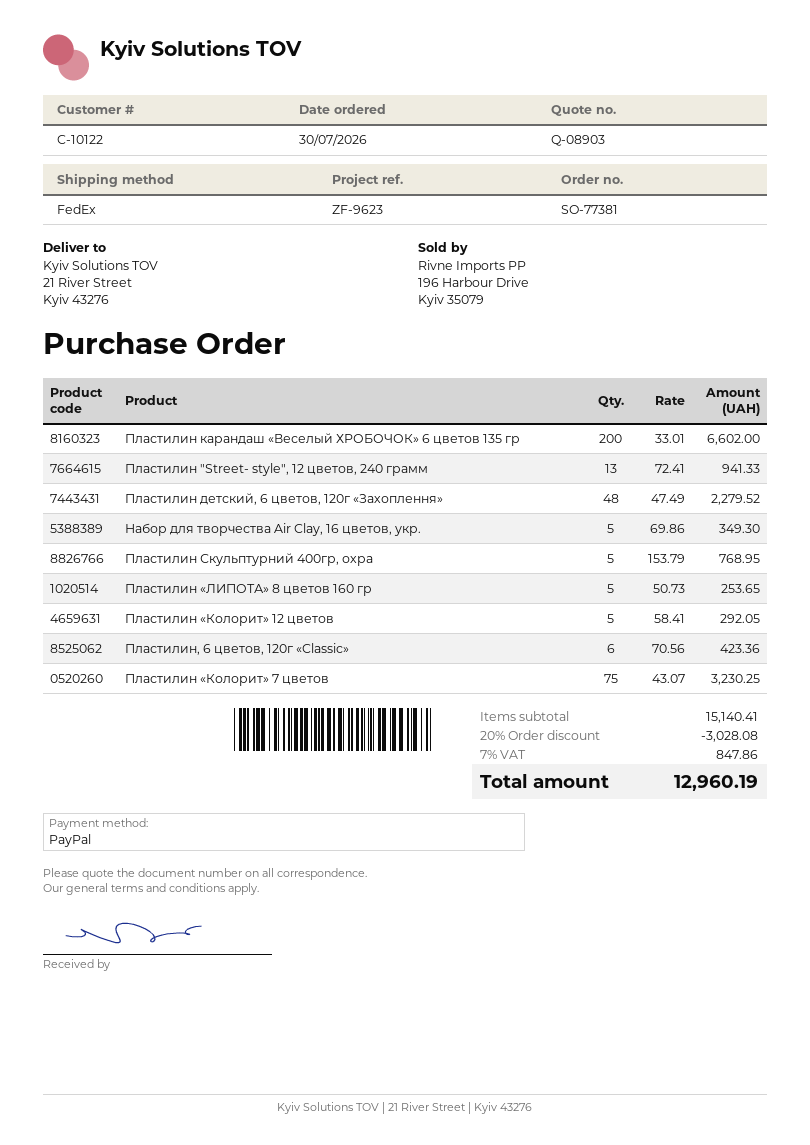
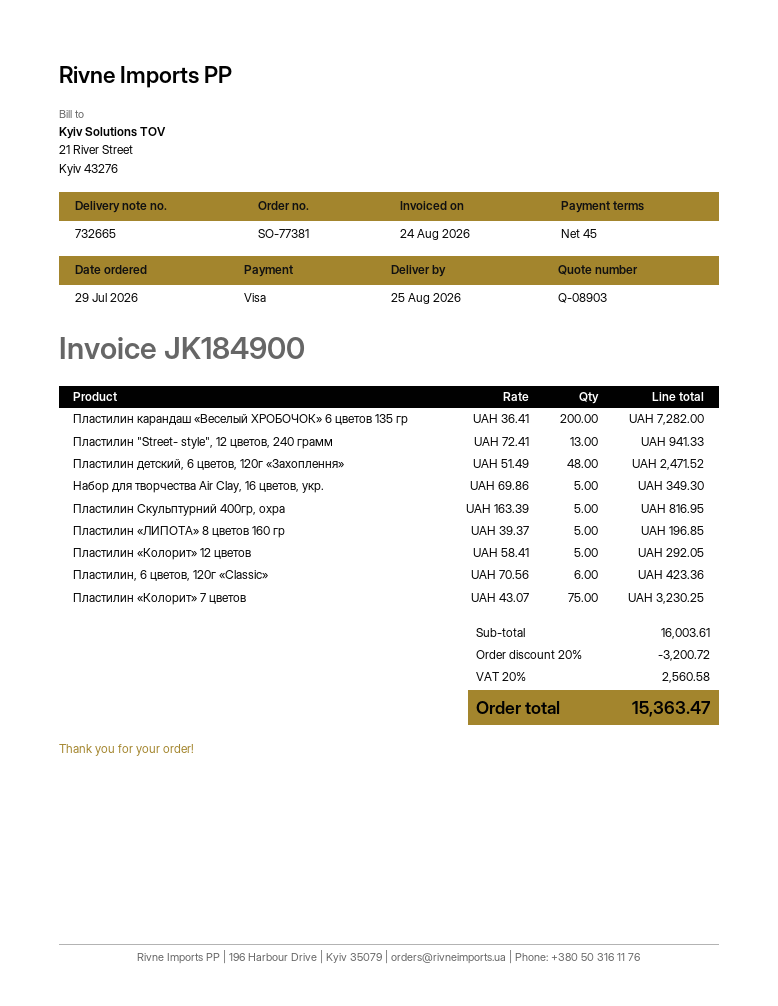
order date: 2026-07-30 -> 2026-07-29
payment method: PayPal -> Visa
Пластилин карандаш «Веселый ХРОБОЧОК» 6 цветов 135 гр: 200 x 33.01 = 6602.00 -> 200 x 36.41 = 7282.00
Пластилин детский, 6 цветов, 120г «Захоплення»: 48 x 47.49 = 2279.52 -> 48 x 51.49 = 2471.52
Пластилин Скульптурний 400гр, охра: 5 x 153.79 = 768.95 -> 5 x 163.39 = 816.95
Пластилин «ЛИПОТА» 8 цветов 160 гр: 5 x 50.73 = 253.65 -> 5 x 39.37 = 196.85
subtotal: 15140.41 -> 16003.61
discount: 20% = 3028.08 -> 20% = 3200.72
tax: 7% = 847.86 -> 20% = 2560.58
total: 12960.19 -> 15363.47

